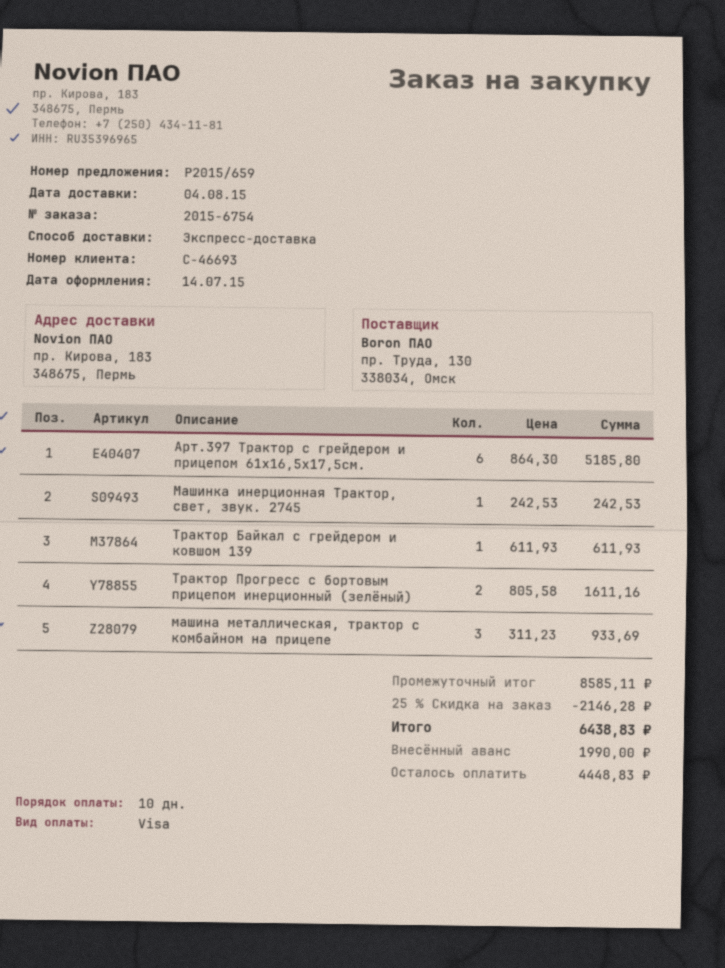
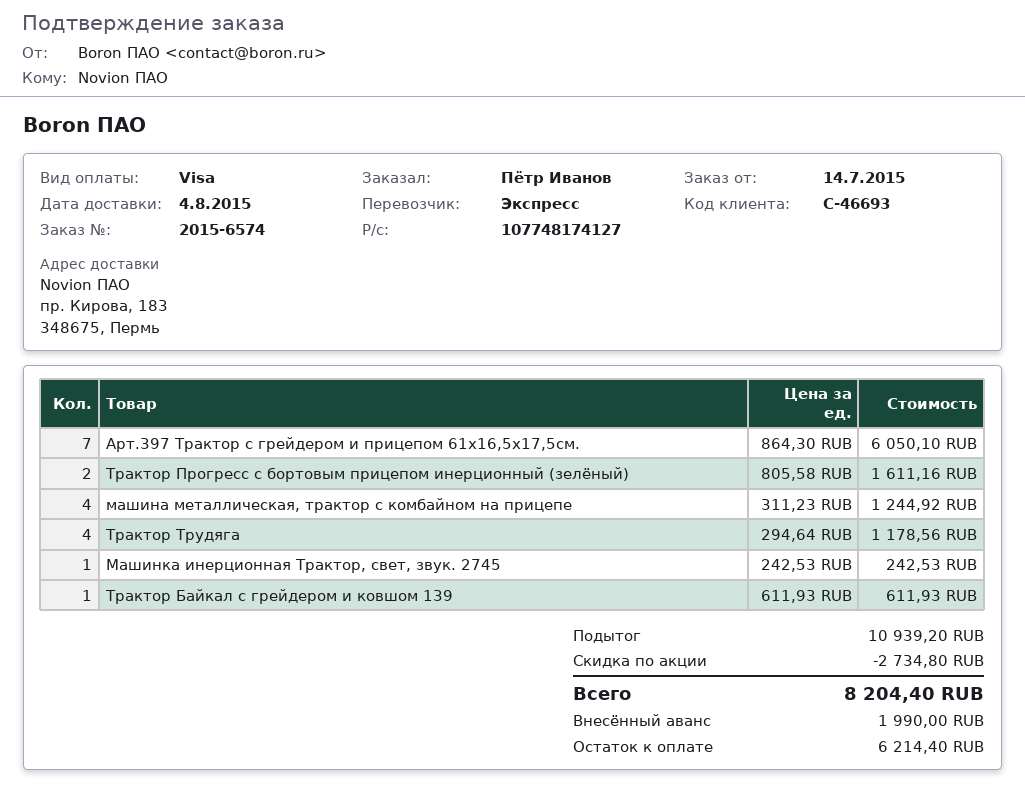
order number: 2015-6754 -> 2015-6574
Арт.397 Трактор с грейдером и прицепом 61х16,5х17,5см.: 6 x 864.30 = 5185.80 -> 7 x 864.30 = 6050.10
машина металлическая, трактор с комбайном на прицепе: 3 x 311.23 = 933.69 -> 4 x 311.23 = 1244.92
Трактор Трудяга: none -> 4 x 294.64 = 1178.56
subtotal: 8585.11 -> 10939.20
discount: 2146.28 -> 2734.80
total: 6438.83 -> 8204.40
balance: 4448.83 -> 6214.40

